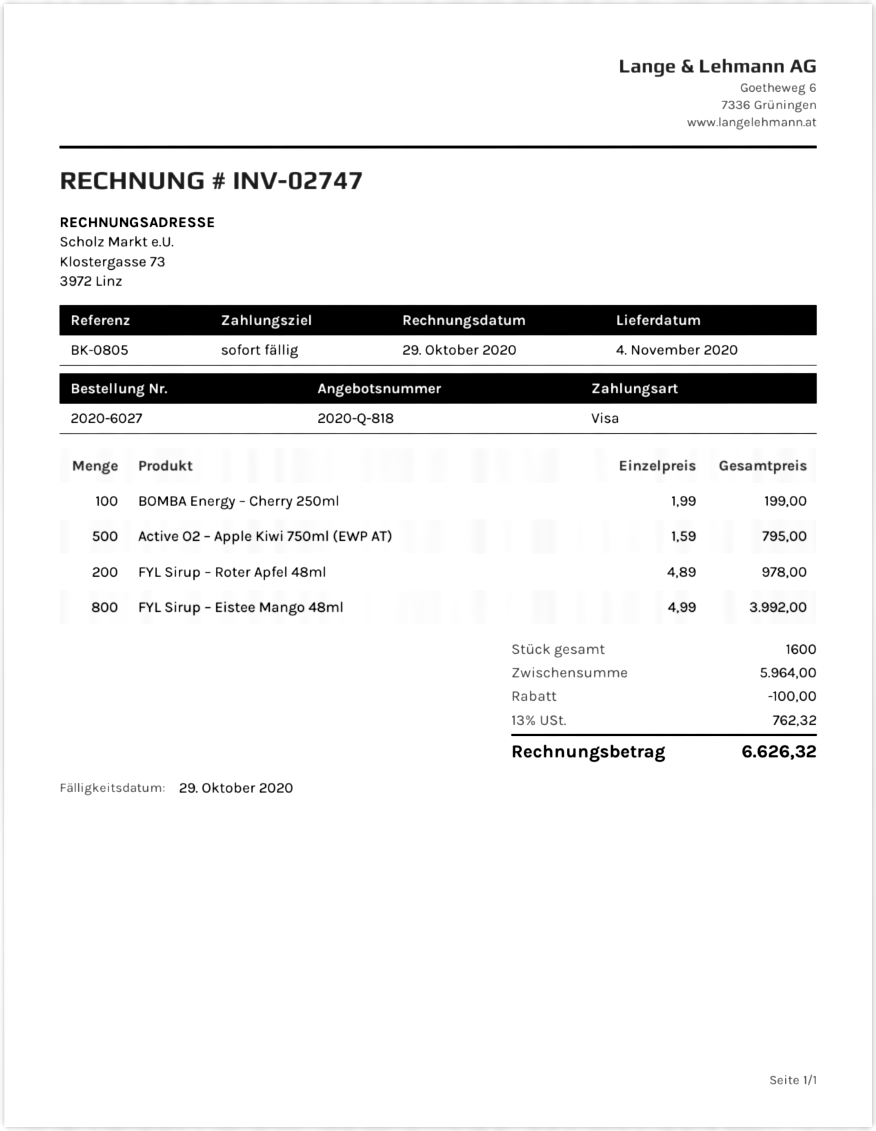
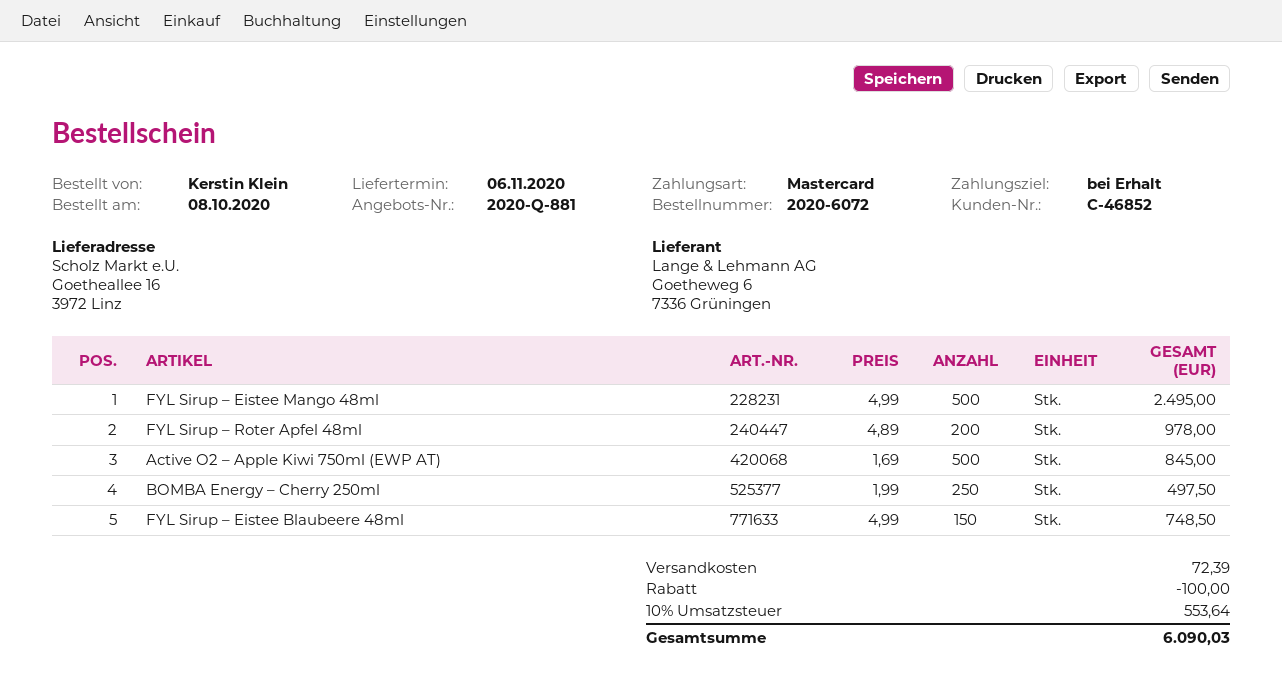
quote number: 2020-Q-818 -> 2020-Q-881
order number: 2020-6027 -> 2020-6072
delivery date: 2020-11-04 -> 2020-11-06
payment method: Visa -> Mastercard
BOMBA Energy – Cherry 250ml: 100 x 1.99 = 199.00 -> 250 x 1.99 = 497.50
Active O2 – Apple Kiwi 750ml (EWP AT): 500 x 1.59 = 795.00 -> 500 x 1.69 = 845.00
FYL Sirup – Eistee Mango 48ml: 800 x 4.99 = 3992.00 -> 500 x 4.99 = 2495.00
FYL Sirup – Eistee Blaubeere 48ml: none -> 150 x 4.99 = 748.50
shipping: none -> 72.39
tax: 13% = 762.32 -> 10% = 553.64
total: 6626.32 -> 6090.03

